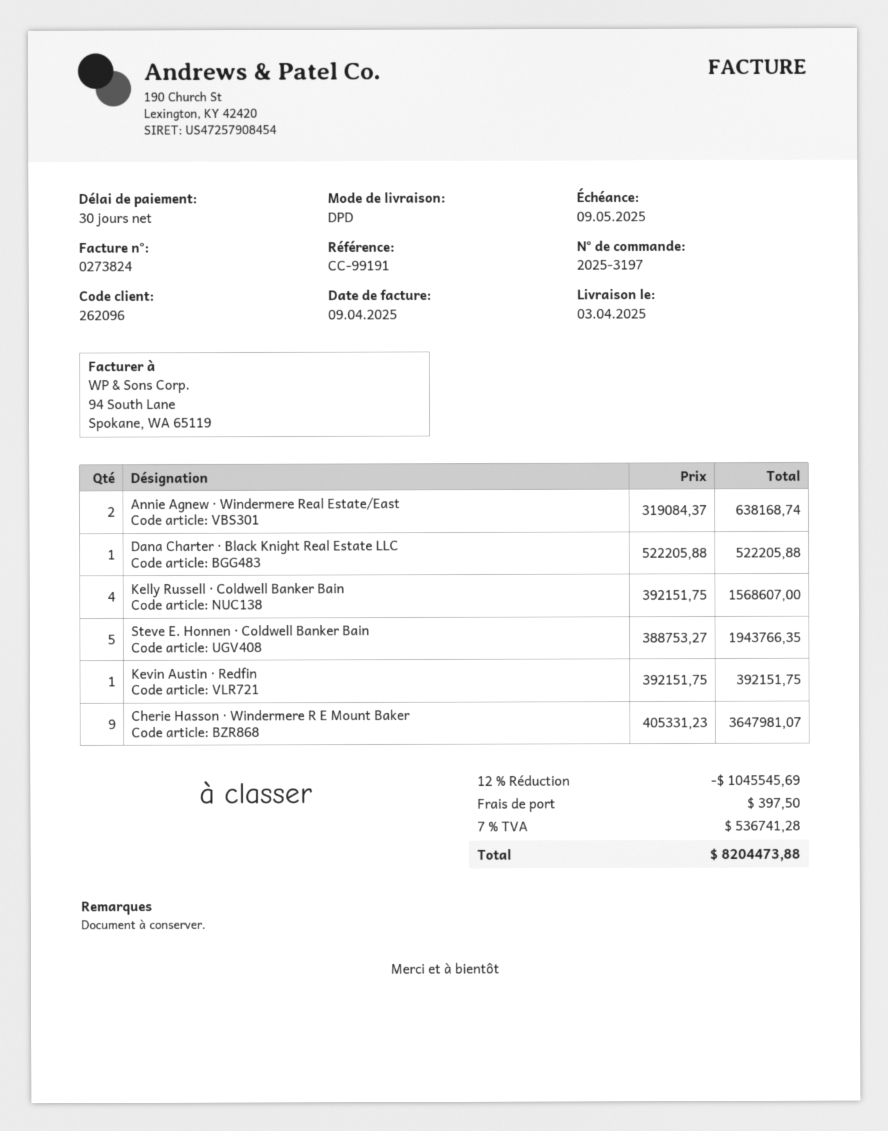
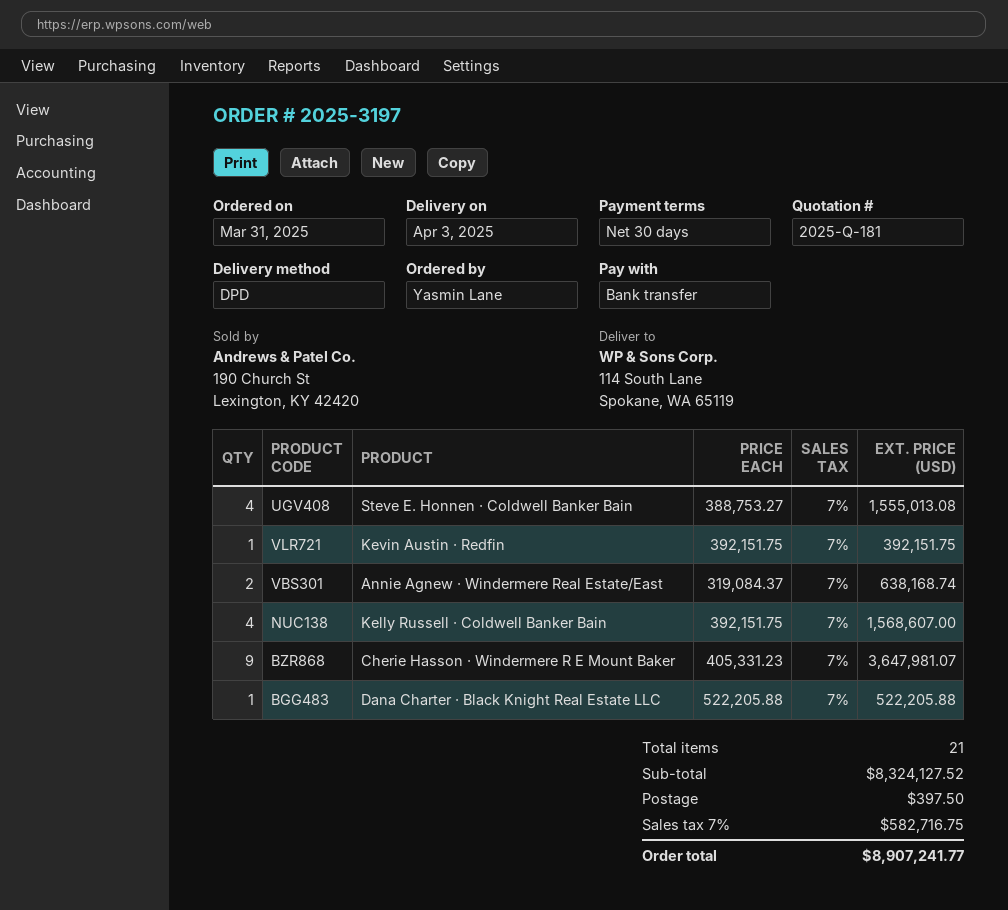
Steve E. Honnen · Coldwell Banker Bain: 5 x 388753.27 = 1943766.35 -> 4 x 388753.27 = 1555013.08
discount: 12% = 1045545.69 -> none
tax: 7% = 536741.28 -> 7% = 582716.75
total: 8204473.88 -> 8907241.77

